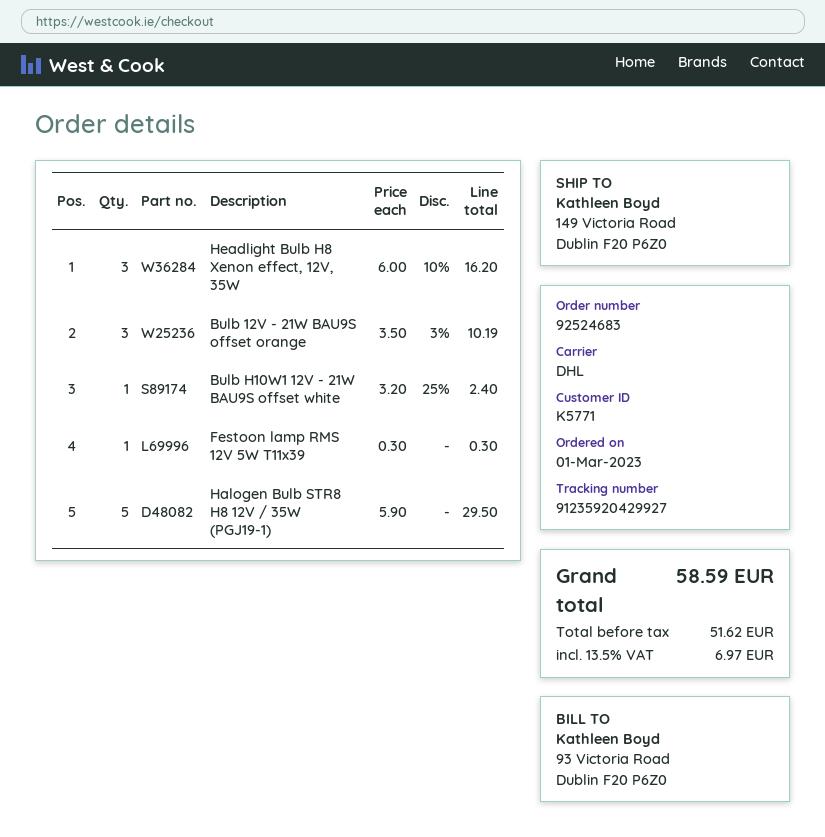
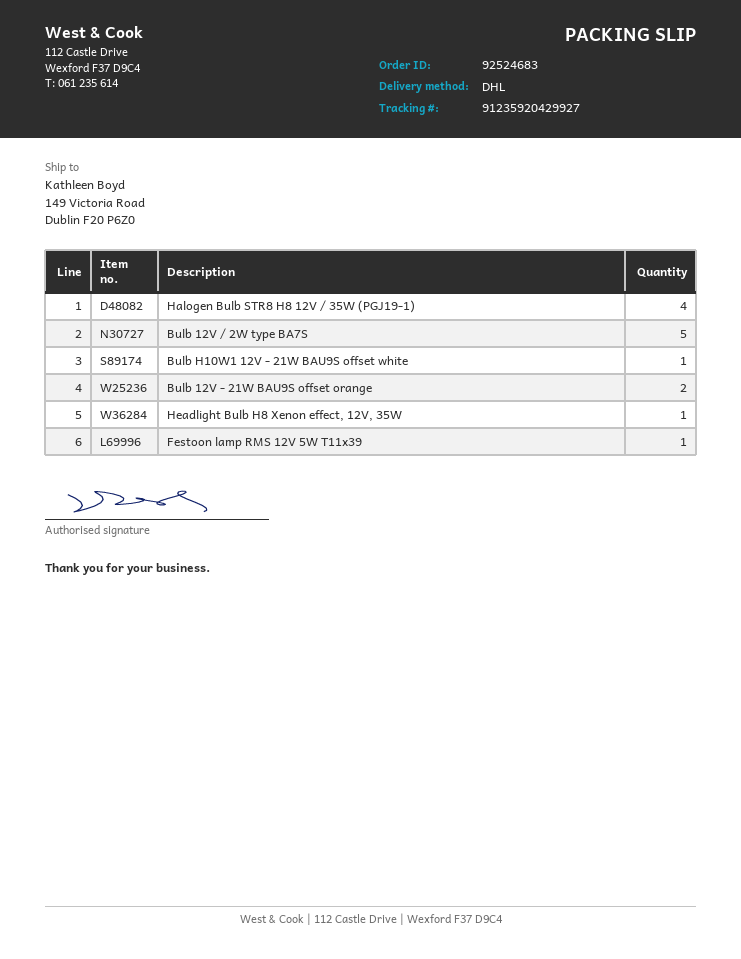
Headlight Bulb H8 Xenon effect, 12V, 35W: 3 -> 1
Bulb 12V - 21W BAU9S offset orange: 3 -> 2
Halogen Bulb STR8 H8 12V / 35W (PGJ19-1): 5 -> 4
Bulb 12V / 2W type BA7S: none -> 5

